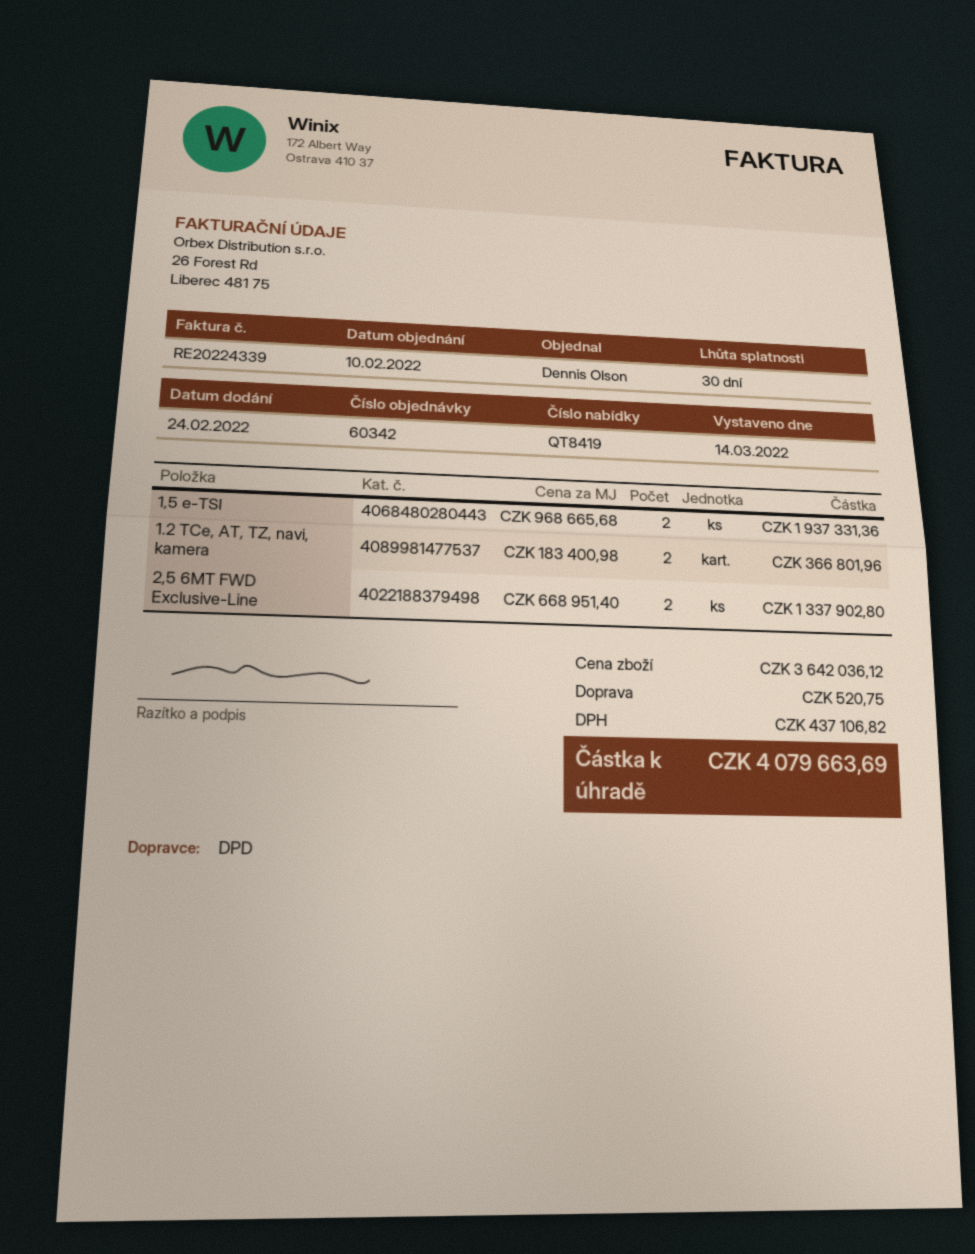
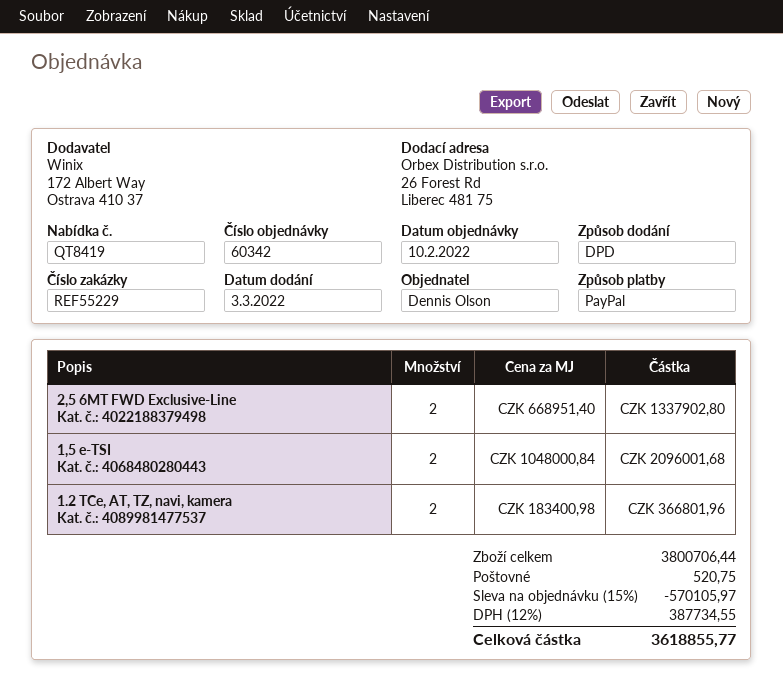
delivery date: 2022-02-24 -> 2022-03-03
1,5 e-TSI: 2 x 968665.68 = 1937331.36 -> 2 x 1048000.84 = 2096001.68
subtotal: 3642036.12 -> 3800706.44
discount: none -> 15% = 570105.97
tax: 437106.82 -> 387734.55
total: 4079663.69 -> 3618855.77

